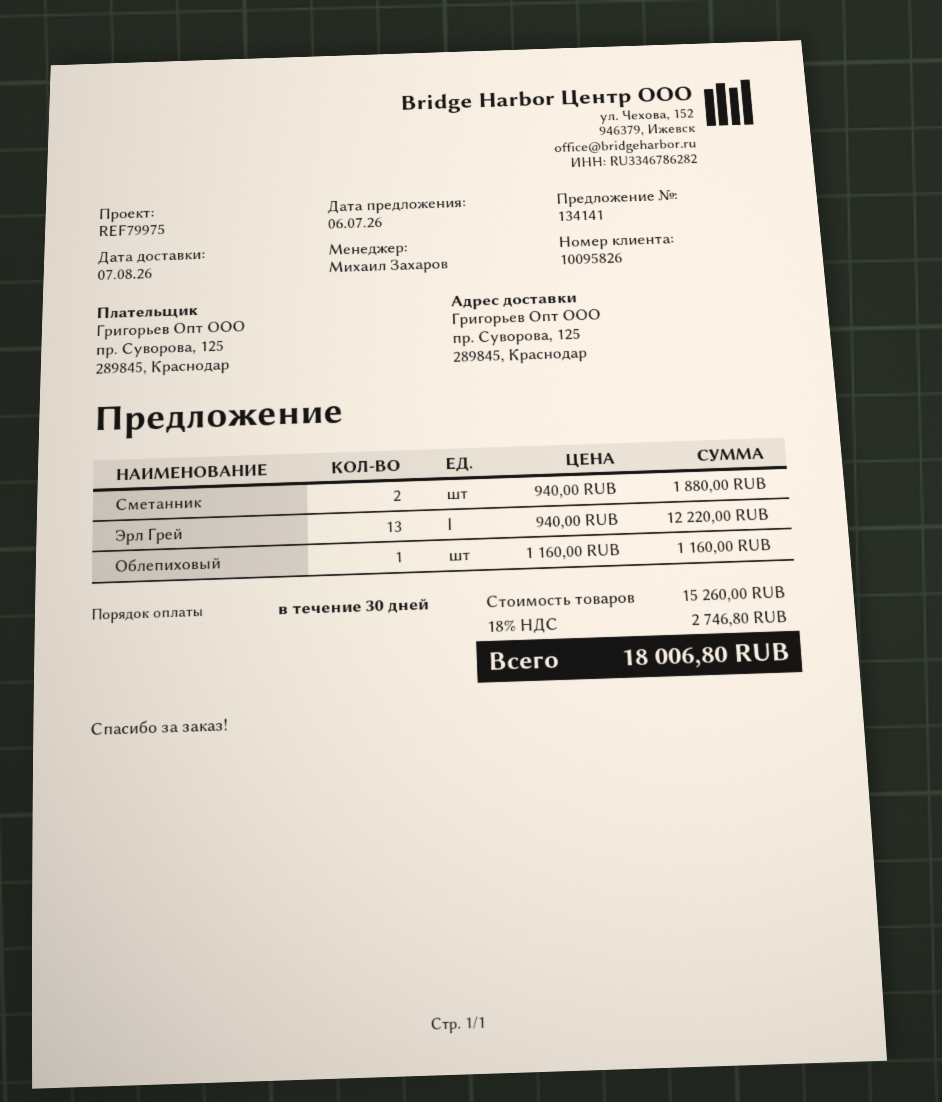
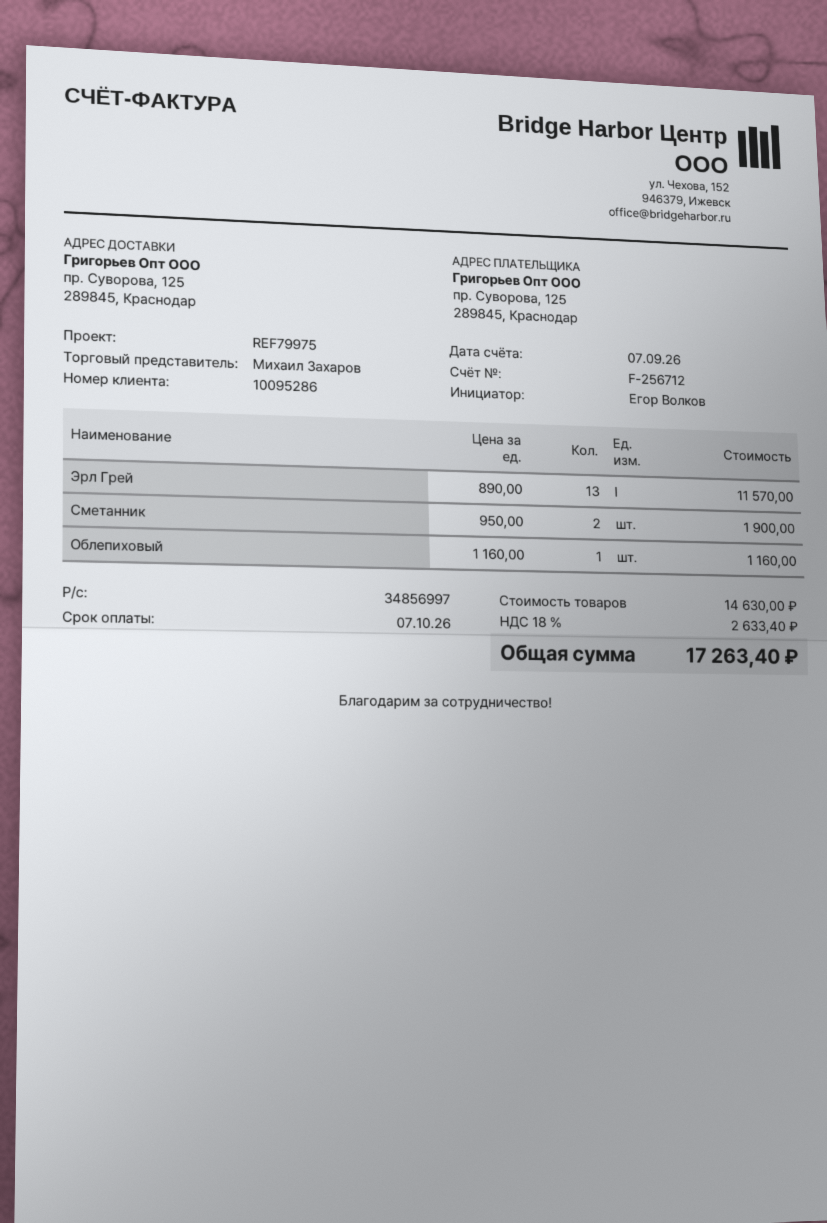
customer number: 10095826 -> 10095286
Сметанник: 2 x 940.00 = 1880.00 -> 2 x 950.00 = 1900.00
Эрл Грей: 13 x 940.00 = 12220.00 -> 13 x 890.00 = 11570.00
subtotal: 15260.00 -> 14630.00
tax: 18% = 2746.80 -> 18% = 2633.40
total: 18006.80 -> 17263.40

